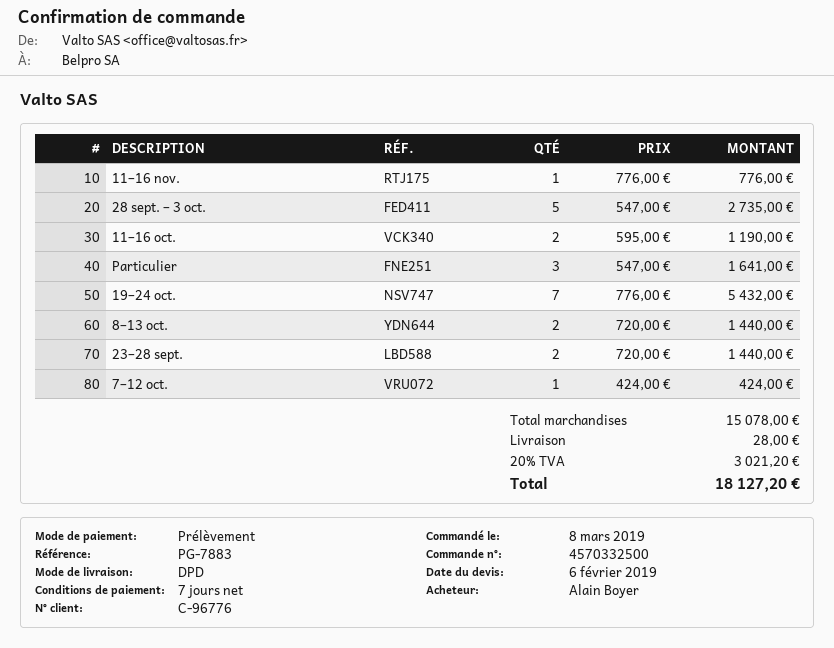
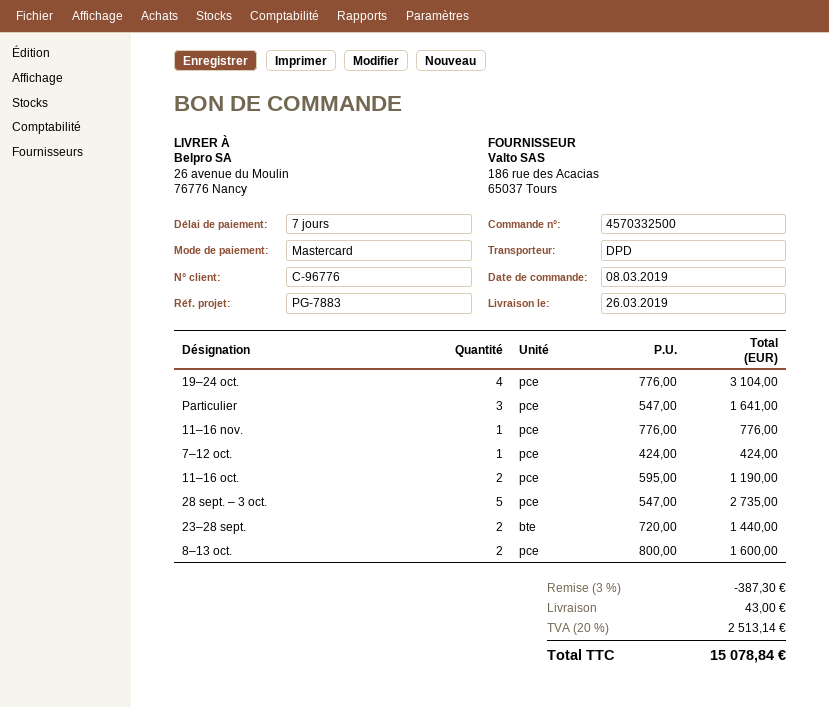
payment method: direct debit -> Mastercard
19–24 oct.: 7 x 776.00 = 5432.00 -> 4 x 776.00 = 3104.00
8–13 oct.: 2 x 720.00 = 1440.00 -> 2 x 800.00 = 1600.00
discount: none -> 3% = 387.30
shipping: 28.00 -> 43.00
tax: 20% = 3021.20 -> 20% = 2513.14
total: 18127.20 -> 15078.84

